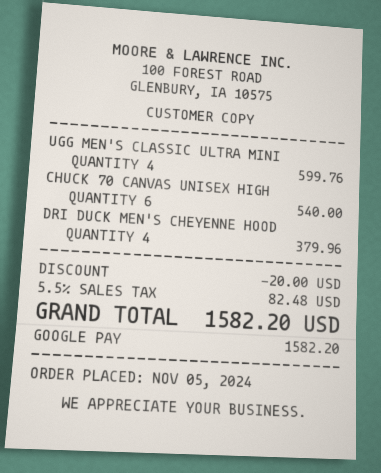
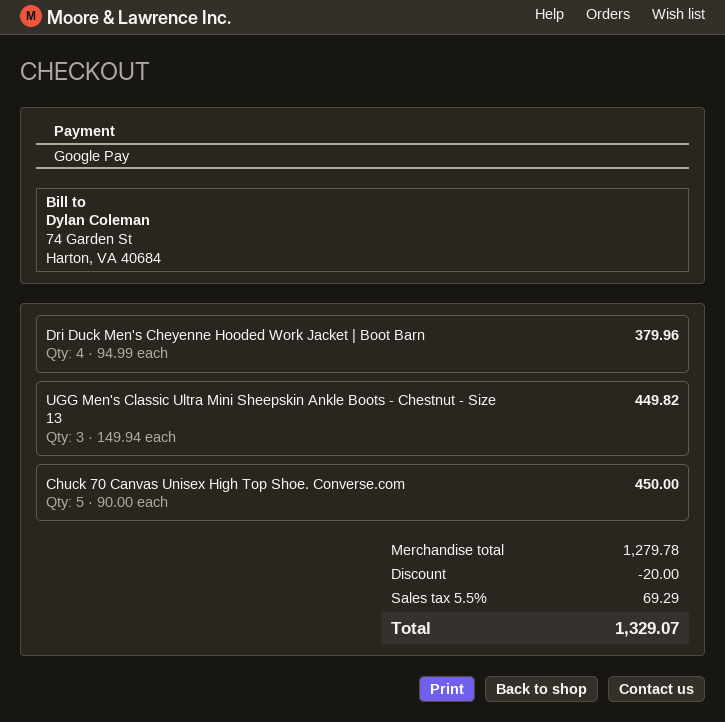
UGG MEN'S CLASSIC ULTRA MINI: 4 for 599.76 -> 3 for 449.82
CHUCK 70 CANVAS UNISEX HIGH: 6 for 540.00 -> 5 for 450.00
tax: 5.5% = 82.48 -> 5.5% = 69.29
total: 1582.20 -> 1329.07

